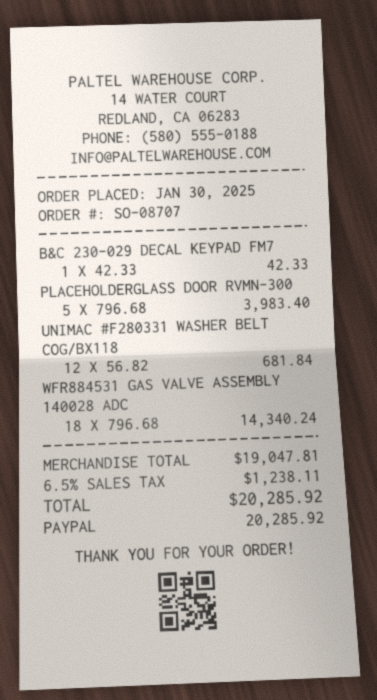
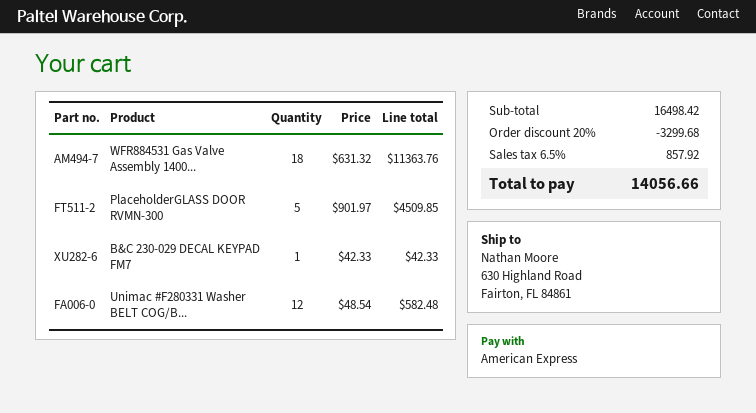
payment method: PayPal -> American Express
PLACEHOLDERGLASS DOOR RVMN-300: 5 x 796.68 = 3983.40 -> 5 x 901.97 = 4509.85
UNIMAC #F280331 WASHER BELT COG/BX118: 12 x 56.82 = 681.84 -> 12 x 48.54 = 582.48
WFR884531 GAS VALVE ASSEMBLY 140028 ADC: 18 x 796.68 = 14340.24 -> 18 x 631.32 = 11363.76
subtotal: 19047.81 -> 16498.42
discount: none -> 20% = 3299.68
tax: 6.5% = 1238.11 -> 6.5% = 857.92
total: 20285.92 -> 14056.66

